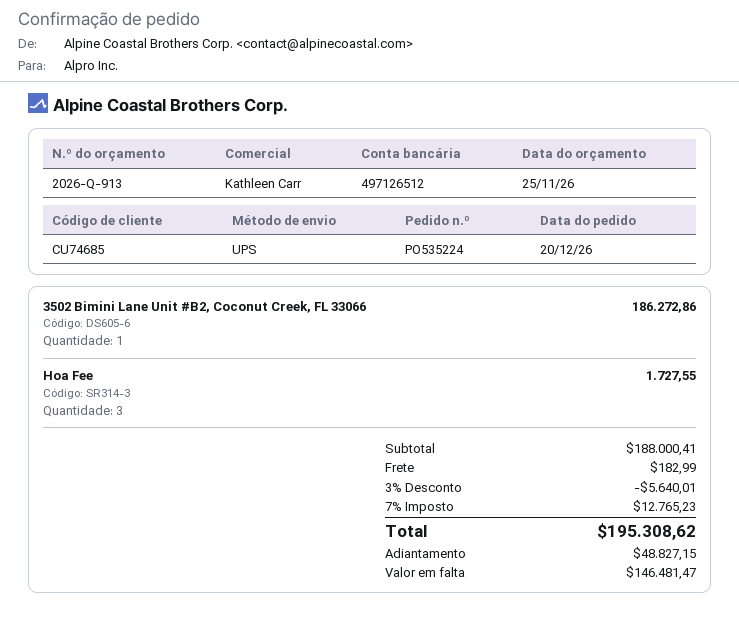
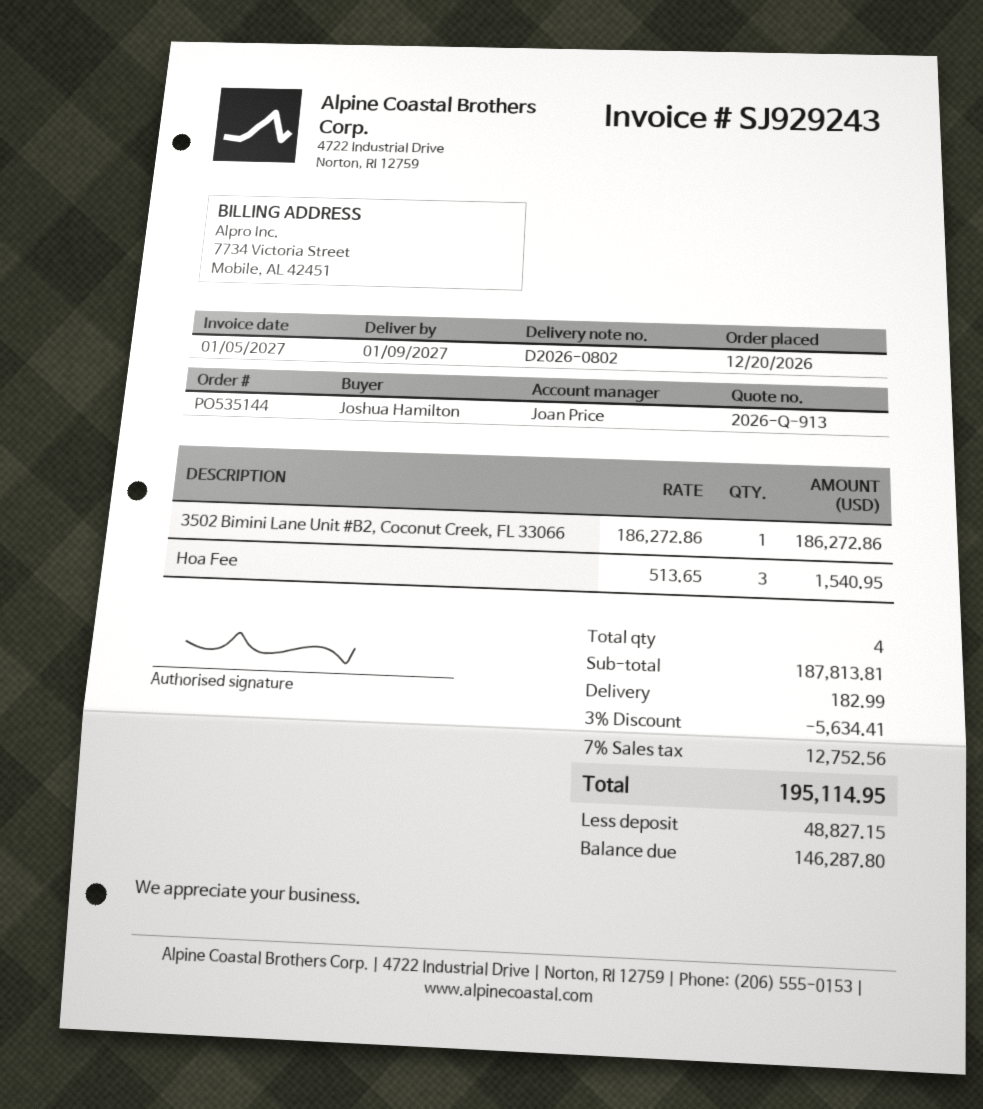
order number: PO535224 -> PO535144
sales rep: Kathleen Carr -> Joan Price
Hoa Fee: 3 for 1727.55 -> 3 for 1540.95
subtotal: 188000.41 -> 187813.81
discount: 3% = 5640.01 -> 3% = 5634.41
tax: 7% = 12765.23 -> 7% = 12752.56
total: 195308.62 -> 195114.95
balance: 146481.47 -> 146287.80

